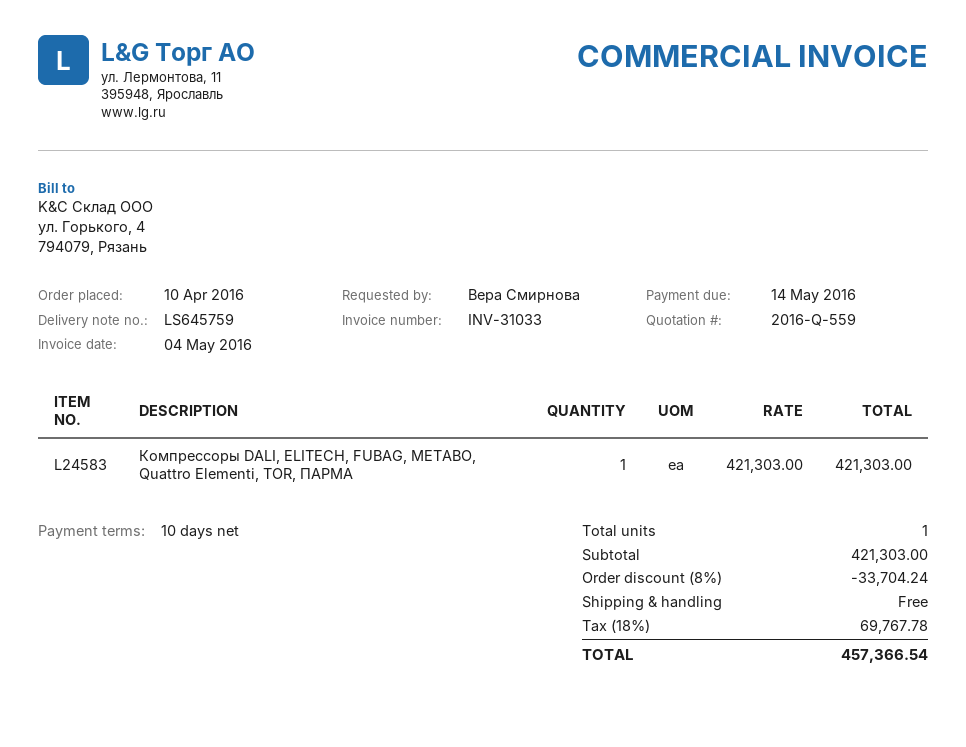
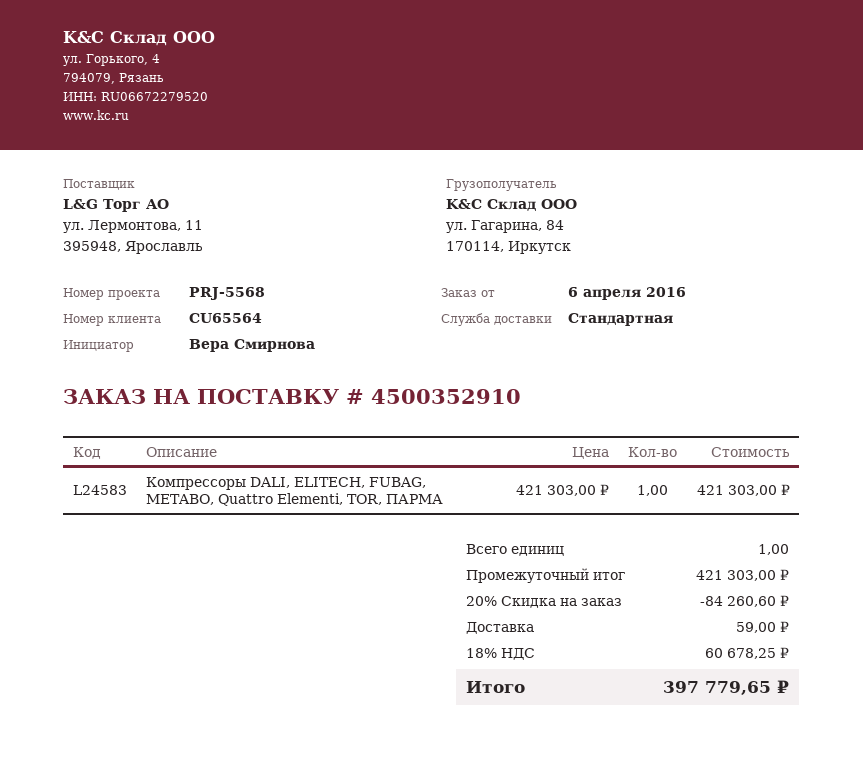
order date: 2016-04-10 -> 2016-04-06
discount: 8% = 33704.24 -> 20% = 84260.60
shipping: 0.00 -> 59.00
tax: 18% = 69767.78 -> 18% = 60678.25
total: 457366.54 -> 397779.65

